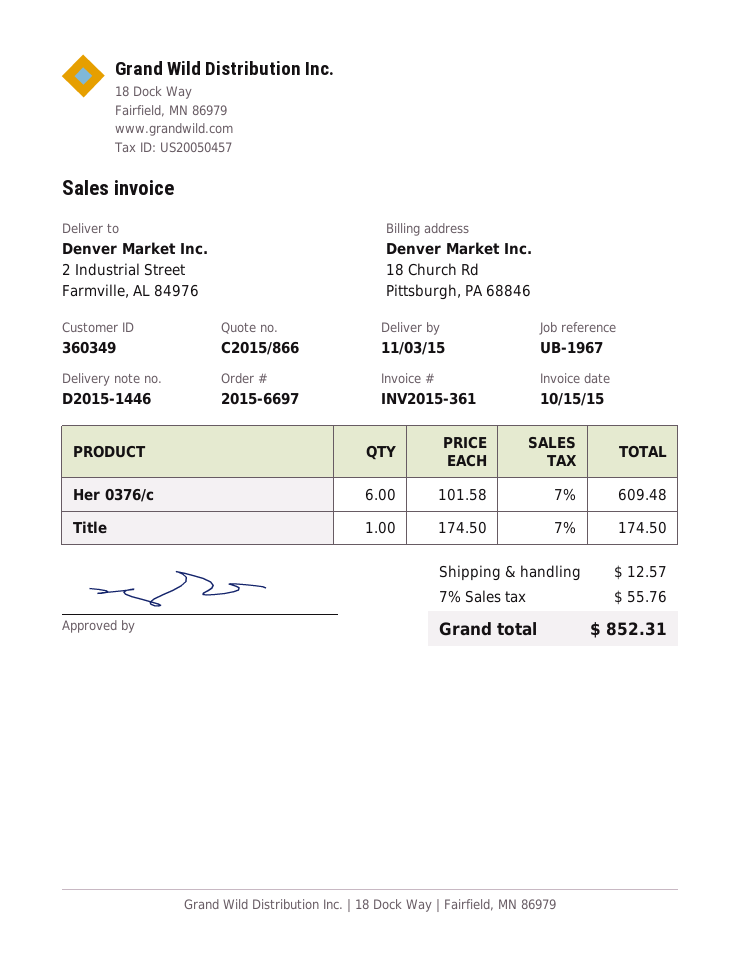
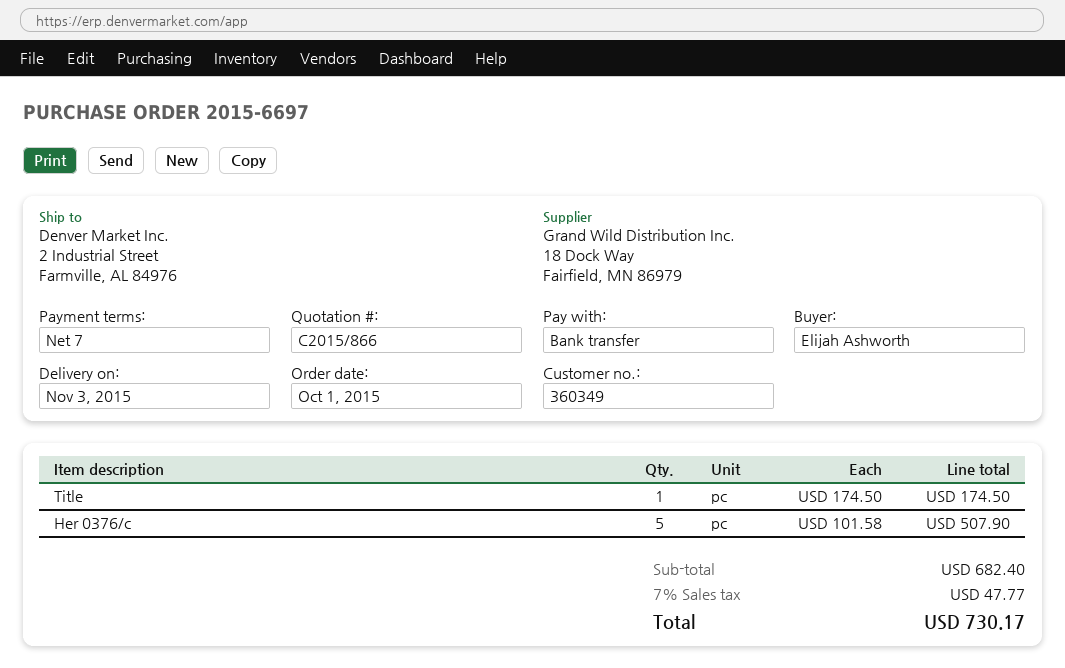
Her 0376/c: 6 x 101.58 = 609.48 -> 5 x 101.58 = 507.90
shipping: 12.57 -> none
tax: 7% = 55.76 -> 7% = 47.77
total: 852.31 -> 730.17

